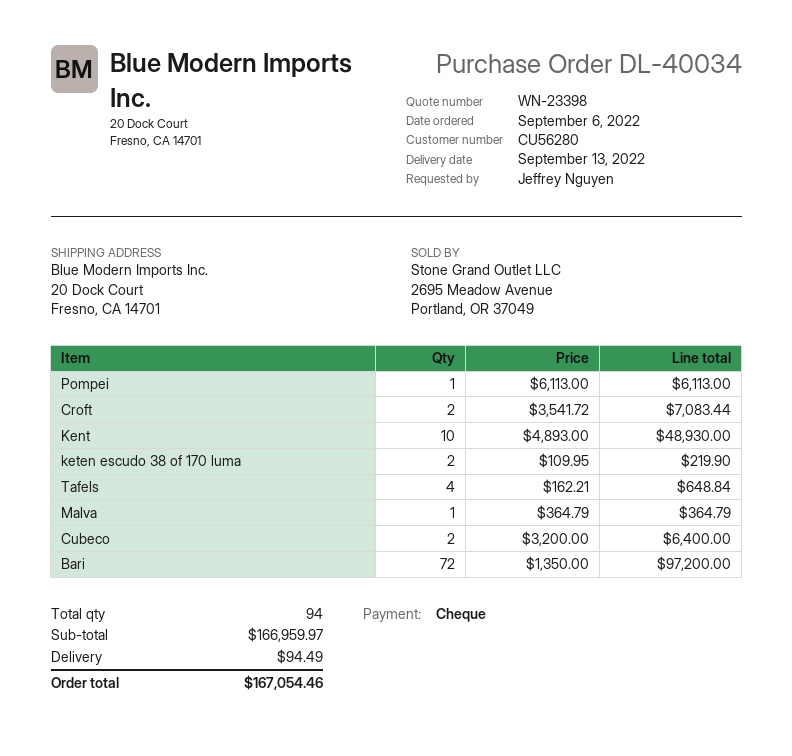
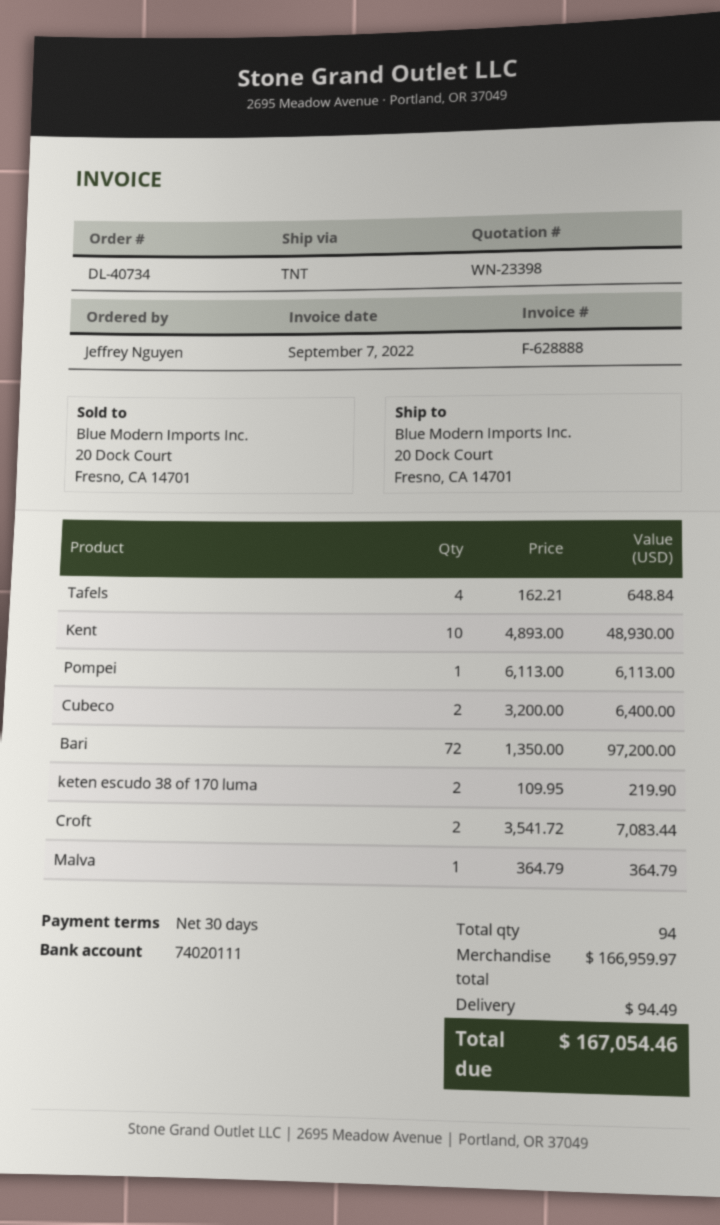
order number: DL-40034 -> DL-40734

